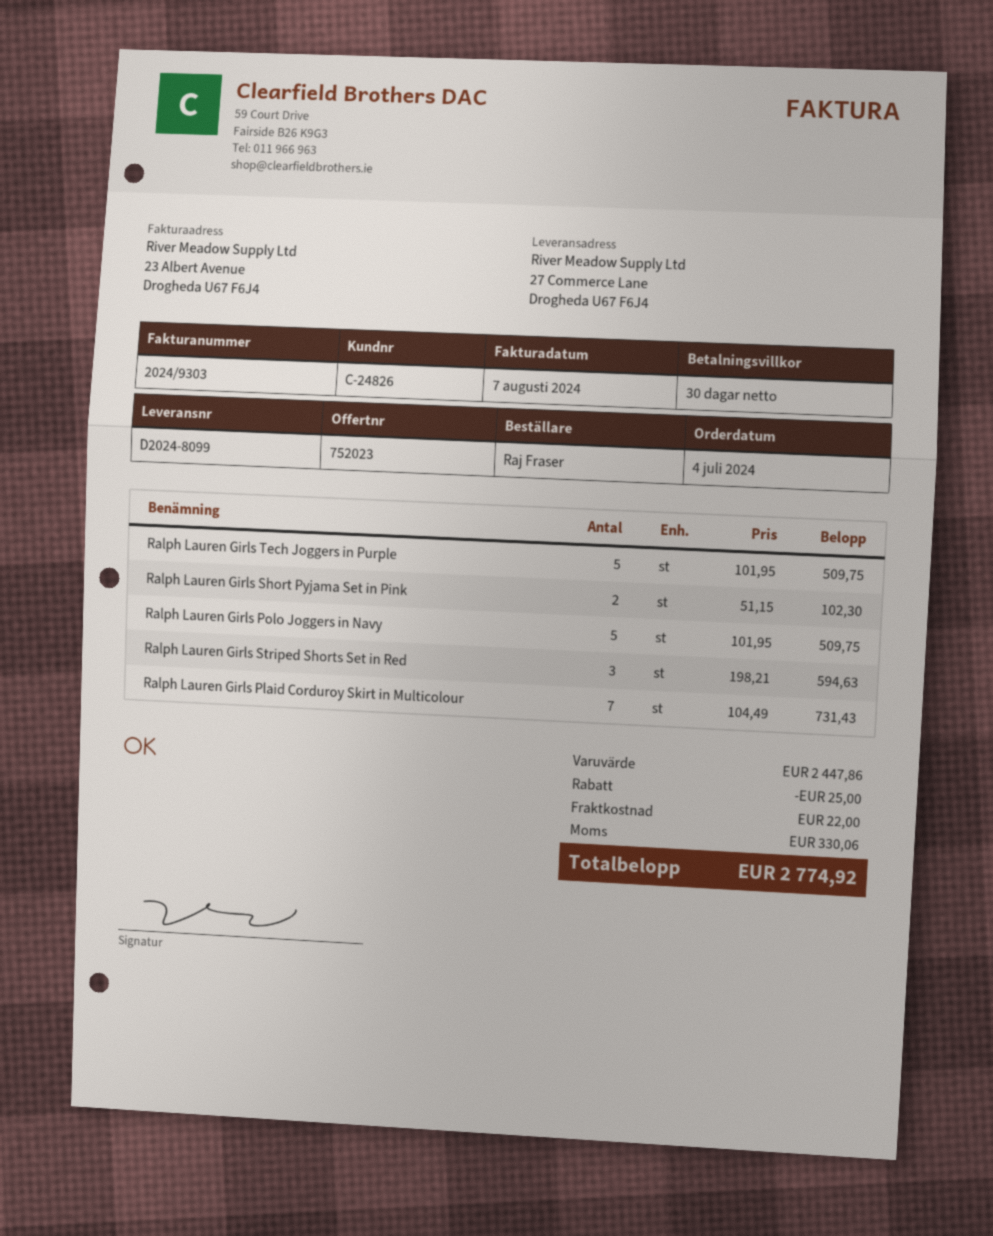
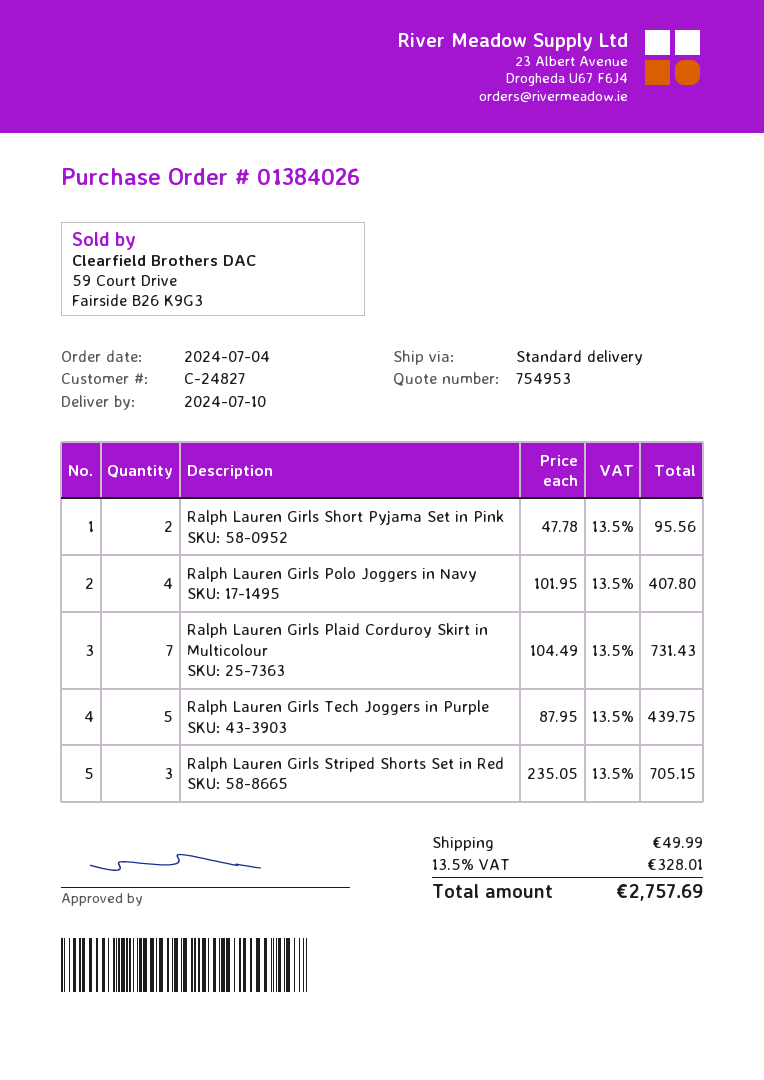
quote number: 752023 -> 754953
customer number: C-24826 -> C-24827
Ralph Lauren Girls Tech Joggers in Purple: 5 x 101.95 = 509.75 -> 5 x 87.95 = 439.75
Ralph Lauren Girls Short Pyjama Set in Pink: 2 x 51.15 = 102.30 -> 2 x 47.78 = 95.56
Ralph Lauren Girls Polo Joggers in Navy: 5 x 101.95 = 509.75 -> 4 x 101.95 = 407.80
Ralph Lauren Girls Striped Shorts Set in Red: 3 x 198.21 = 594.63 -> 3 x 235.05 = 705.15
discount: 25.00 -> none
shipping: 22.00 -> 49.99
tax: 330.06 -> 328.01
total: 2774.92 -> 2757.69

